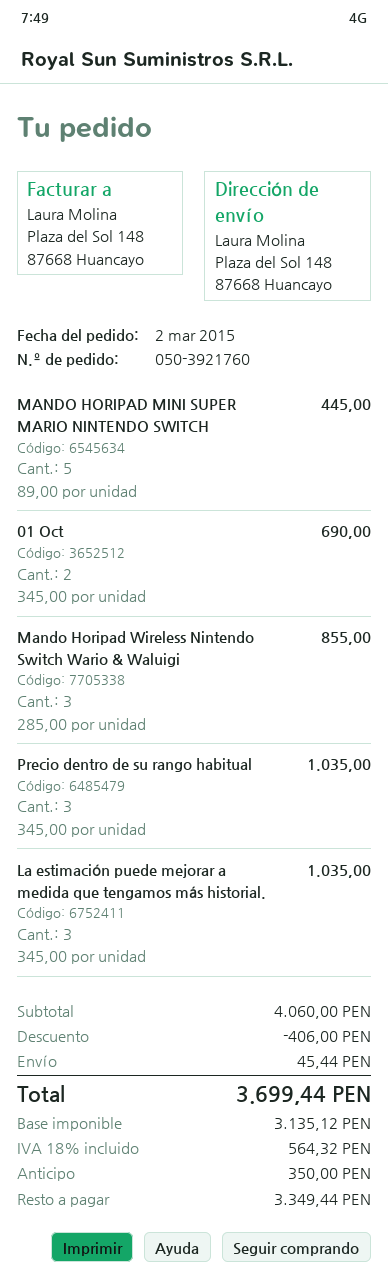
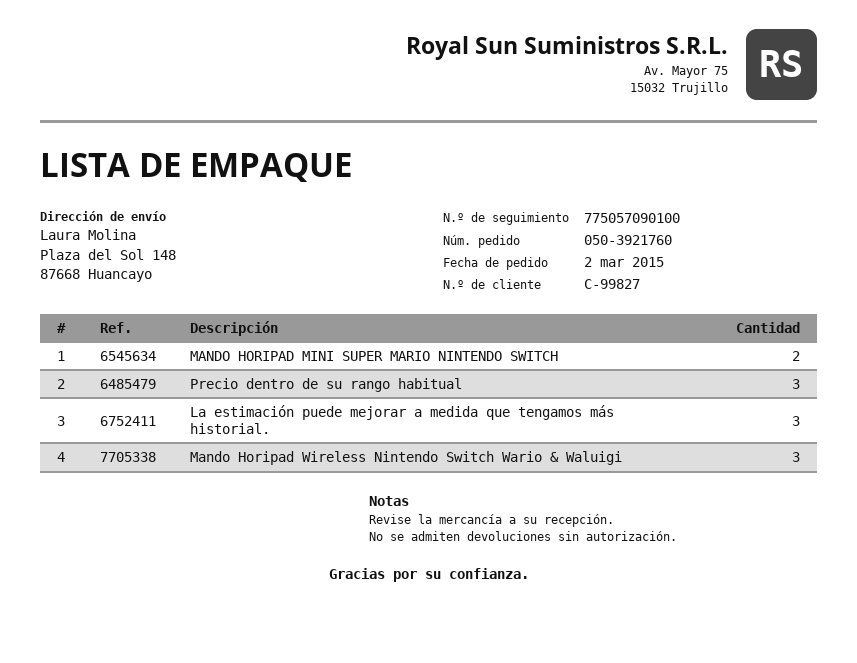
MANDO HORIPAD MINI SUPER MARIO NINTENDO SWITCH: 5 -> 2
01 Oct: 2 -> none

